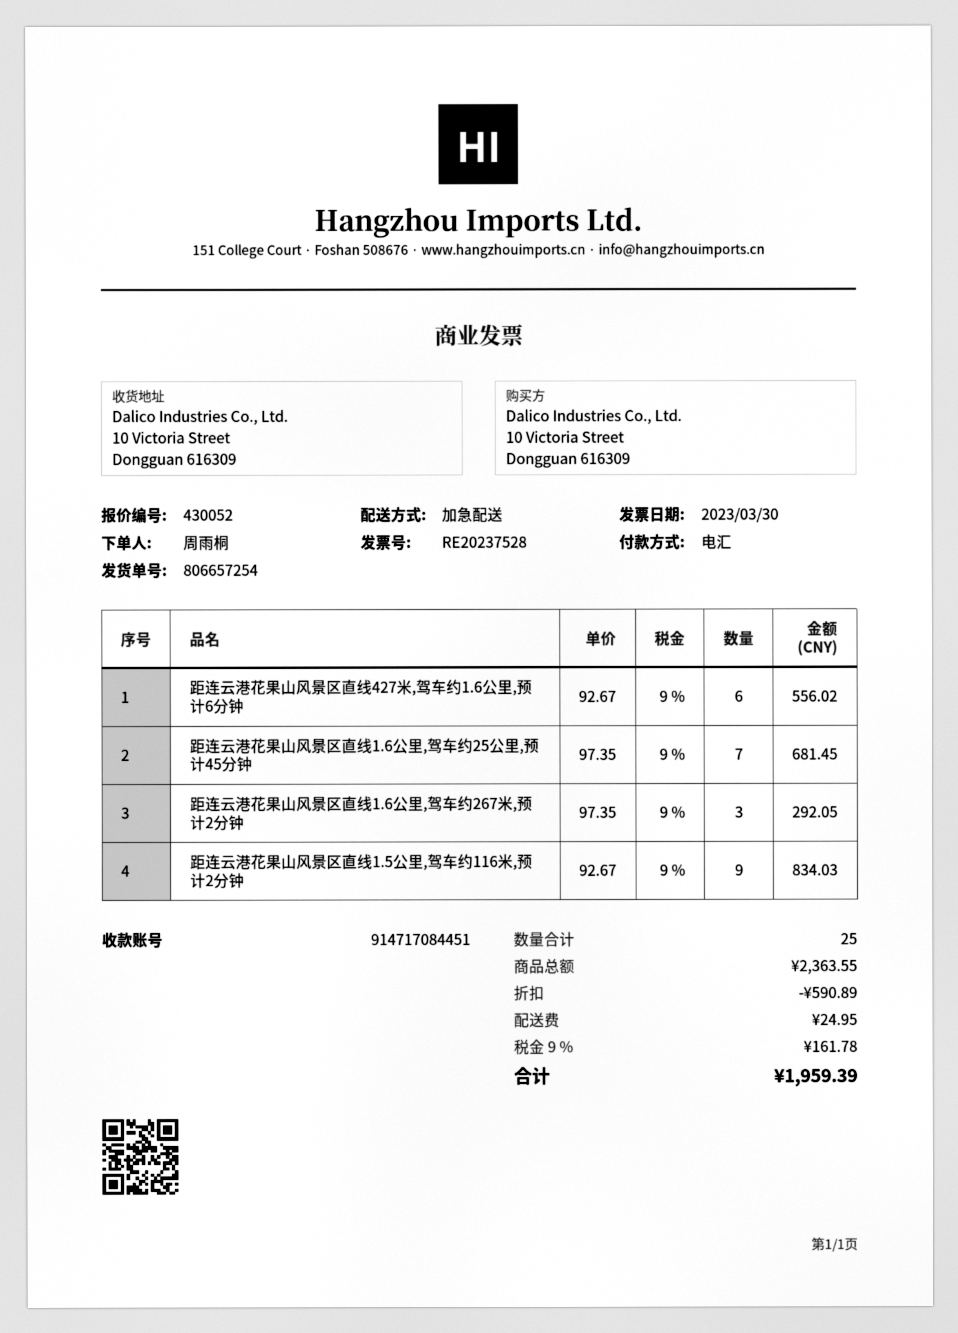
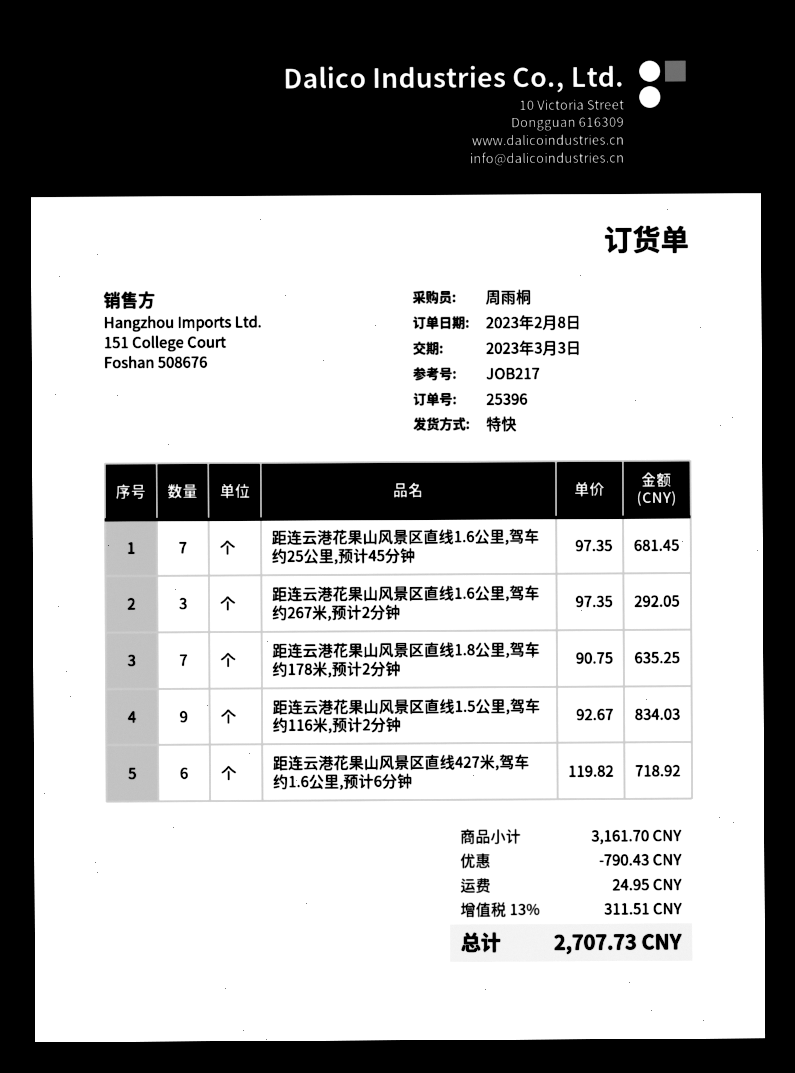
距连云港花果山风景区直线427米,驾车约1.6公里,预计6分钟: 6 x 92.67 = 556.02 -> 6 x 119.82 = 718.92
距连云港花果山风景区直线1.8公里,驾车约178米,预计2分钟: none -> 7 x 90.75 = 635.25
subtotal: 2363.55 -> 3161.70
discount: 590.89 -> 790.43
tax: 9% = 161.78 -> 13% = 311.51
total: 1959.39 -> 2707.73

